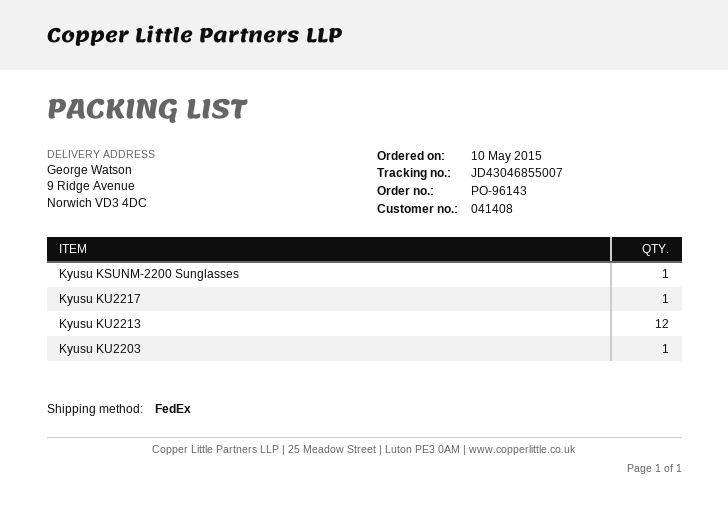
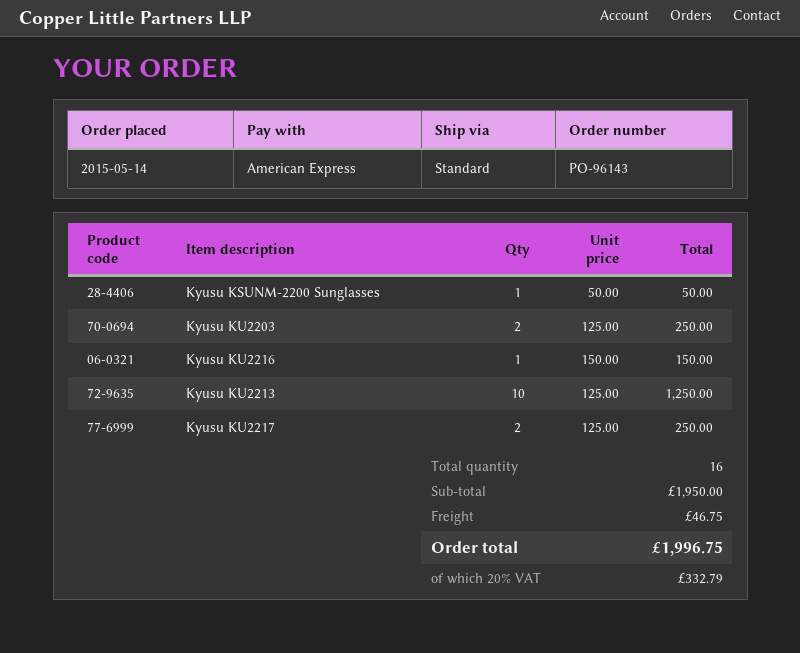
order date: 2015-05-10 -> 2015-05-14
shipping method: FedEx -> standard
Kyusu KU2217: 1 -> 2
Kyusu KU2213: 12 -> 10
Kyusu KU2203: 1 -> 2
Kyusu KU2216: none -> 1

